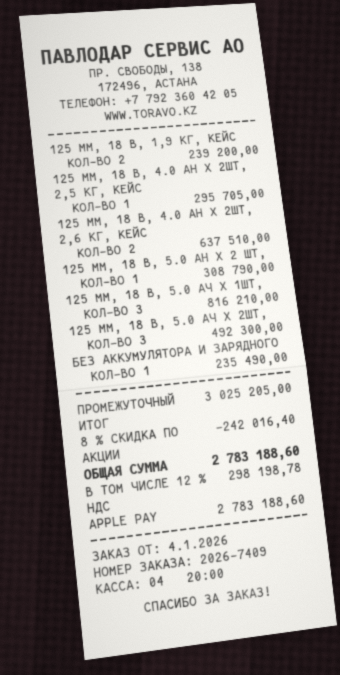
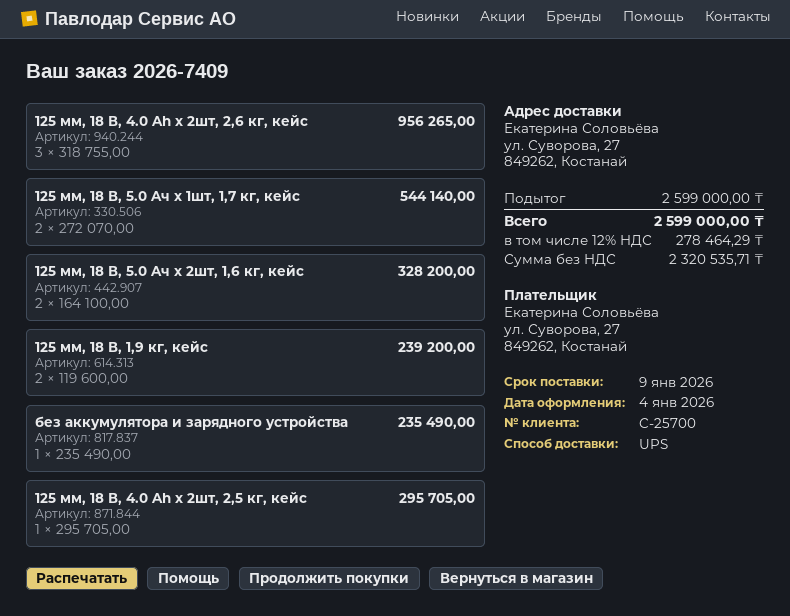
125 ММ, 18 В, 4.0 AH X 2ШТ, 2,6 КГ, КЕЙС: 2 for 637510.00 -> 3 for 956265.00
125 ММ, 18 В, 5.0 AH X 2 ШТ,: 1 for 308790.00 -> none
125 ММ, 18 В, 5.0 AЧ X 1ШТ,: 3 for 816210.00 -> 2 for 544140.00
125 ММ, 18 В, 5.0 AЧ X 2ШТ,: 3 for 492300.00 -> 2 for 328200.00
subtotal: 3025205.00 -> 2599000.00
discount: 8% = 242016.40 -> none
tax: 12% = 298198.78 -> 12% = 278464.29
total: 2783188.60 -> 2599000.00

